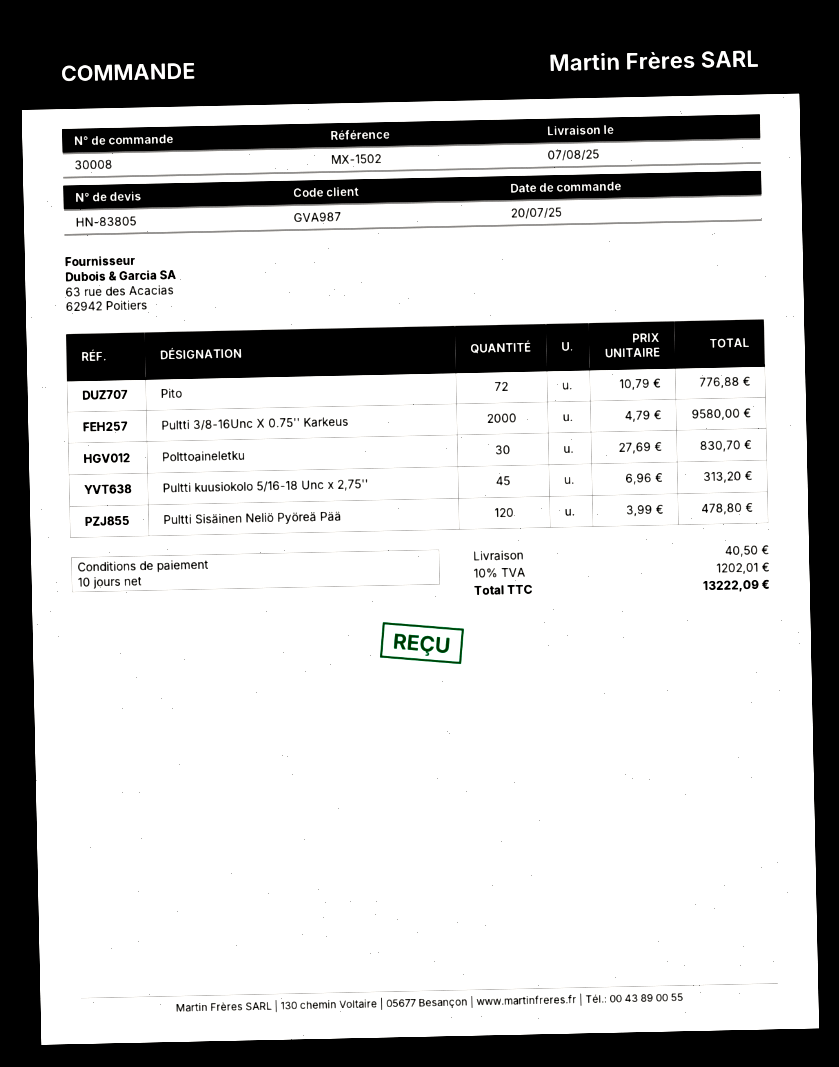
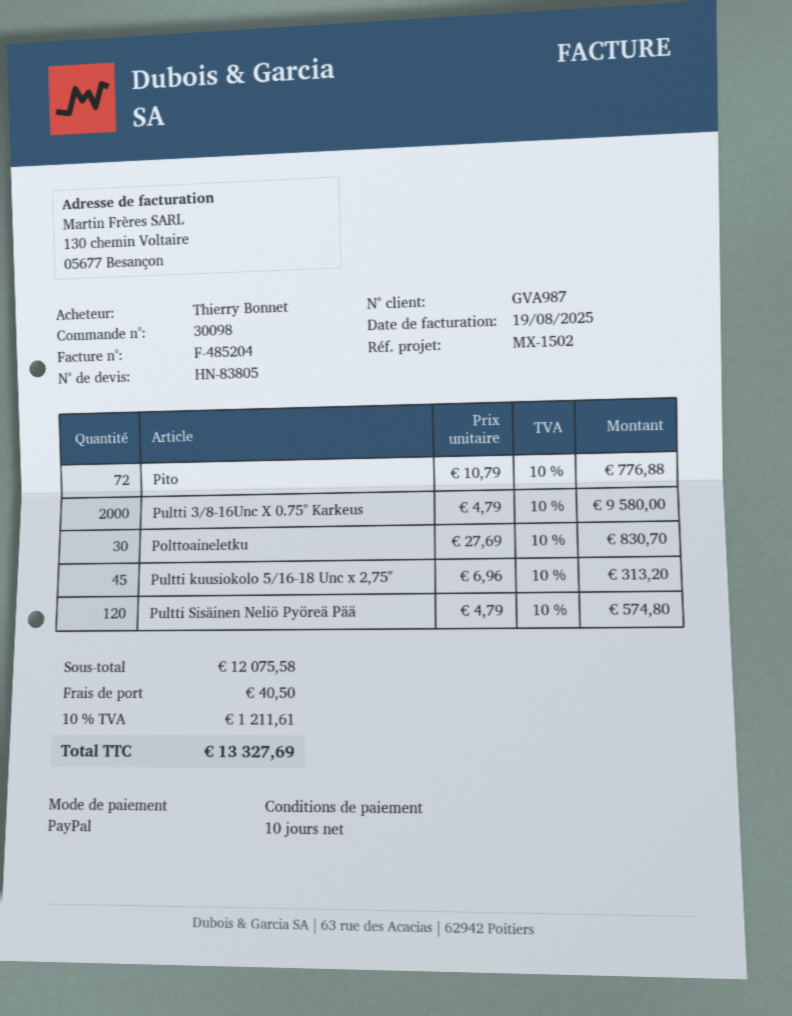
order number: 30008 -> 30098
Pultti Sisäinen Neliö Pyöreä Pää: 120 x 3.99 = 478.80 -> 120 x 4.79 = 574.80
tax: 10% = 1202.01 -> 10% = 1211.61
total: 13222.09 -> 13327.69

